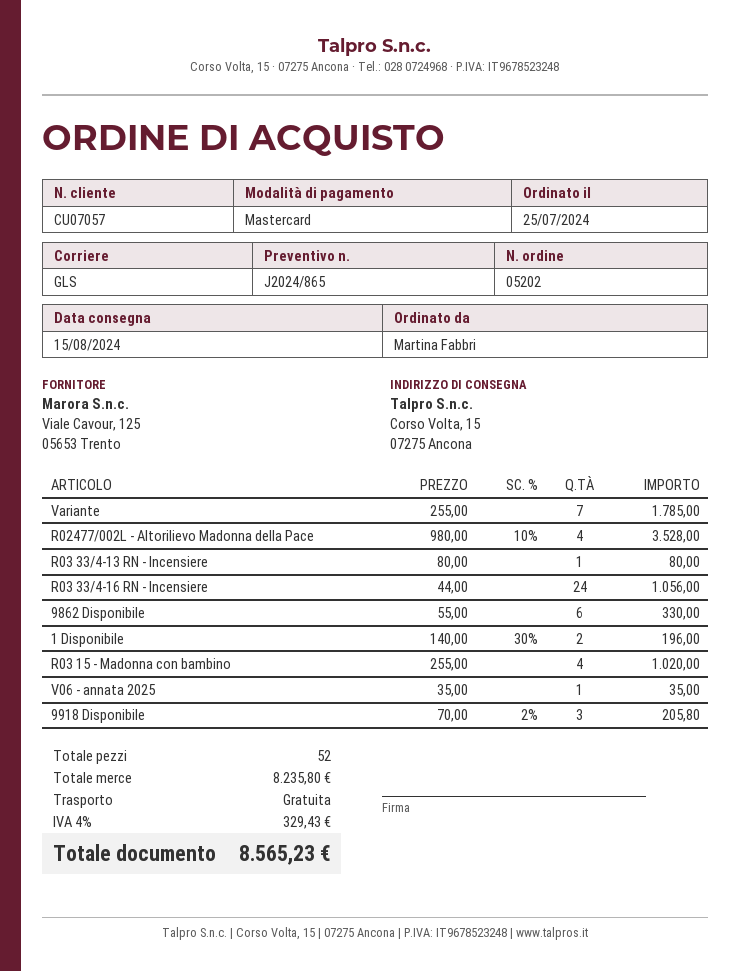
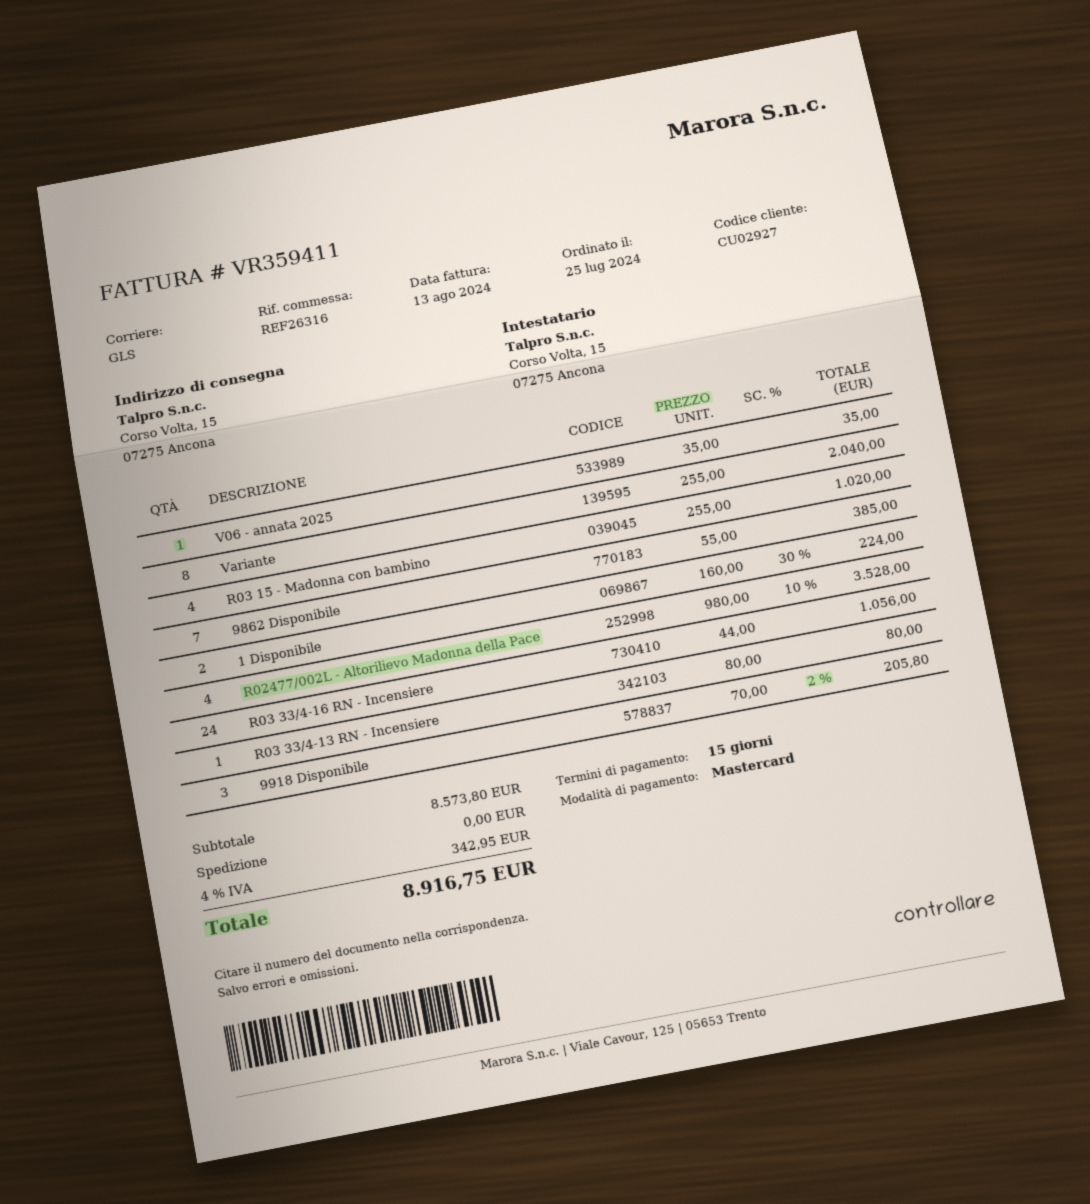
customer number: CU07057 -> CU02927
Variante: 7 x 255.00 = 1785.00 -> 8 x 255.00 = 2040.00
9862 Disponibile: 6 x 55.00 = 330.00 -> 7 x 55.00 = 385.00
1 Disponibile: 2 x 140.00 - 30% = 196.00 -> 2 x 160.00 - 30% = 224.00
subtotal: 8235.80 -> 8573.80
tax: 4% = 329.43 -> 4% = 342.95
total: 8565.23 -> 8916.75

